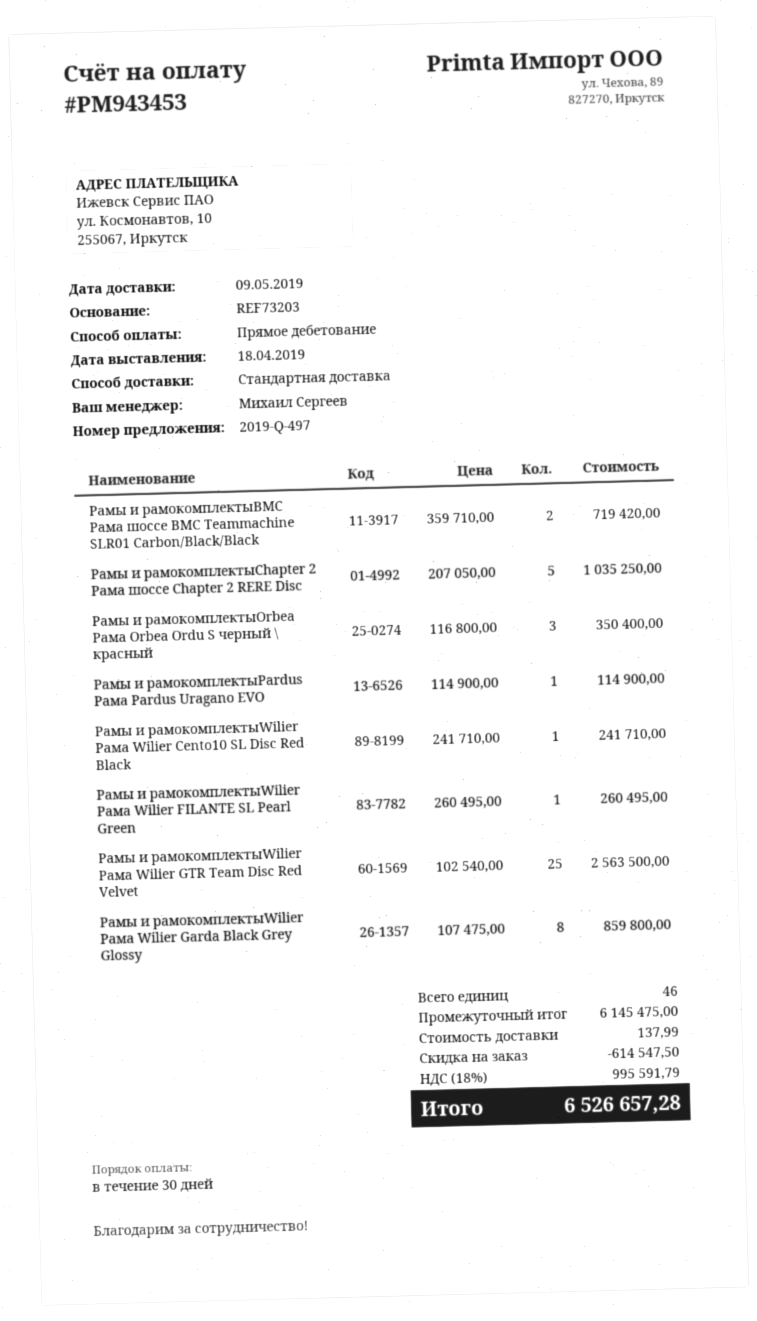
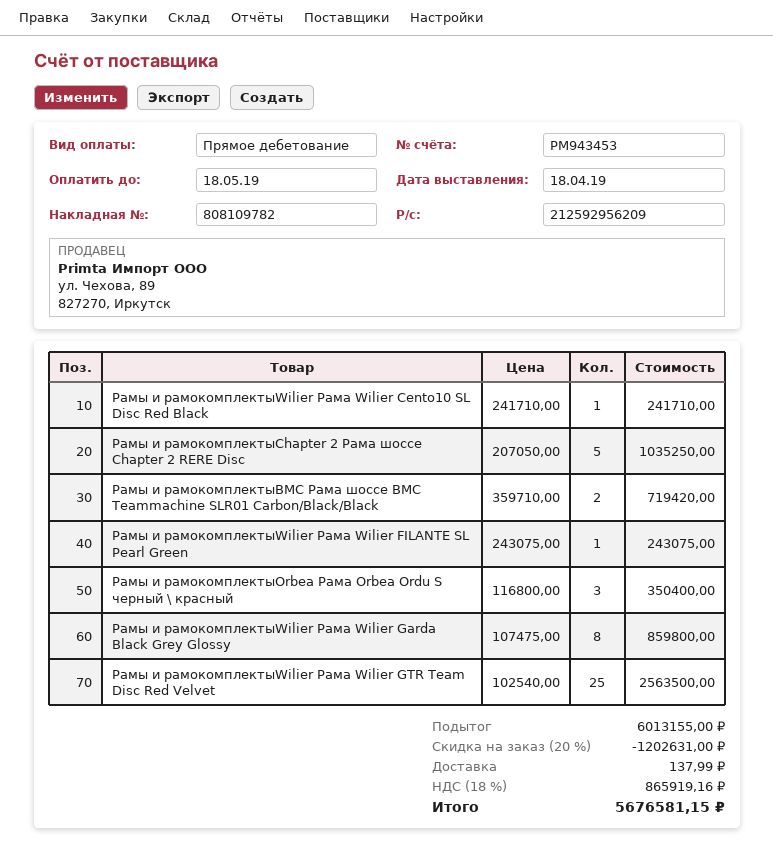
Рамы и рамокомплектыPardus Рама Pardus Uragano EVO: 1 x 114900.00 = 114900.00 -> none
Рамы и рамокомплектыWilier Рама Wilier FILANTE SL Pearl Green: 1 x 260495.00 = 260495.00 -> 1 x 243075.00 = 243075.00
subtotal: 6145475.00 -> 6013155.00
discount: 614547.50 -> 1202631.00
tax: 18% = 995591.79 -> 18% = 865919.16
total: 6526657.28 -> 5676581.15

